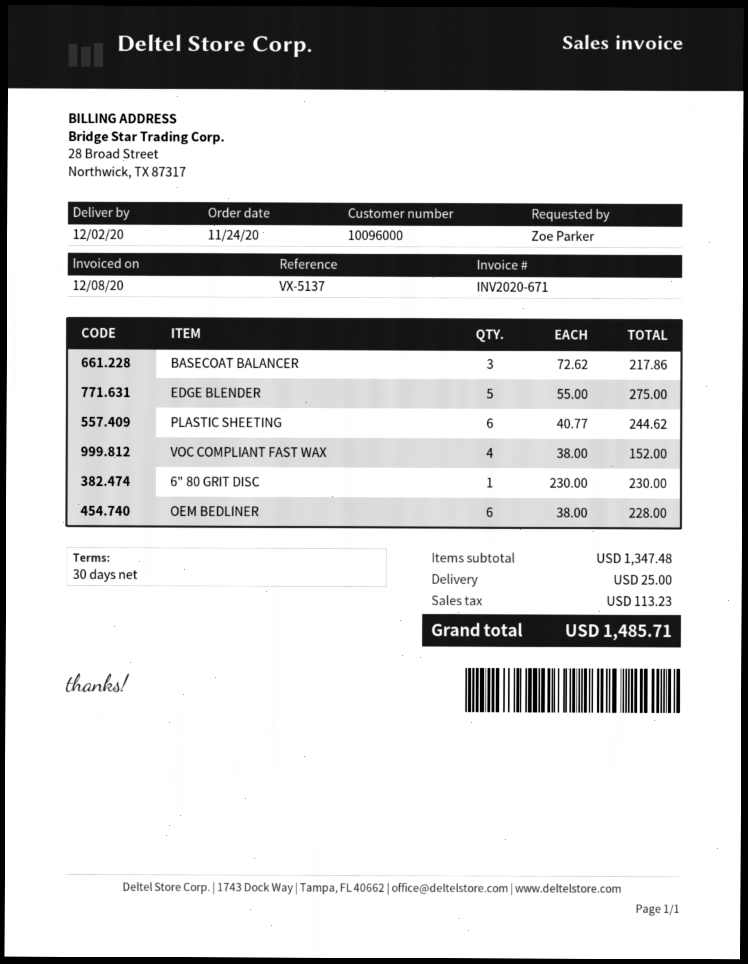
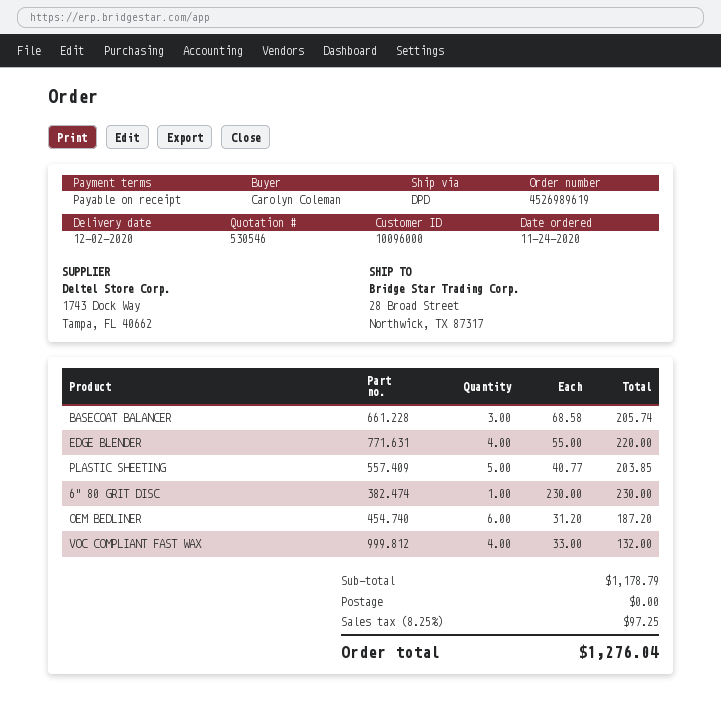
payment terms: 30 days -> on receipt
ordered by: Zoe Parker -> Carolyn Coleman
BASECOAT BALANCER: 3 x 72.62 = 217.86 -> 3 x 68.58 = 205.74
EDGE BLENDER: 5 x 55.00 = 275.00 -> 4 x 55.00 = 220.00
PLASTIC SHEETING: 6 x 40.77 = 244.62 -> 5 x 40.77 = 203.85
VOC COMPLIANT FAST WAX: 4 x 38.00 = 152.00 -> 4 x 33.00 = 132.00
OEM BEDLINER: 6 x 38.00 = 228.00 -> 6 x 31.20 = 187.20
subtotal: 1347.48 -> 1178.79
shipping: 25.00 -> 0.00
tax: 113.23 -> 97.25
total: 1485.71 -> 1276.04

